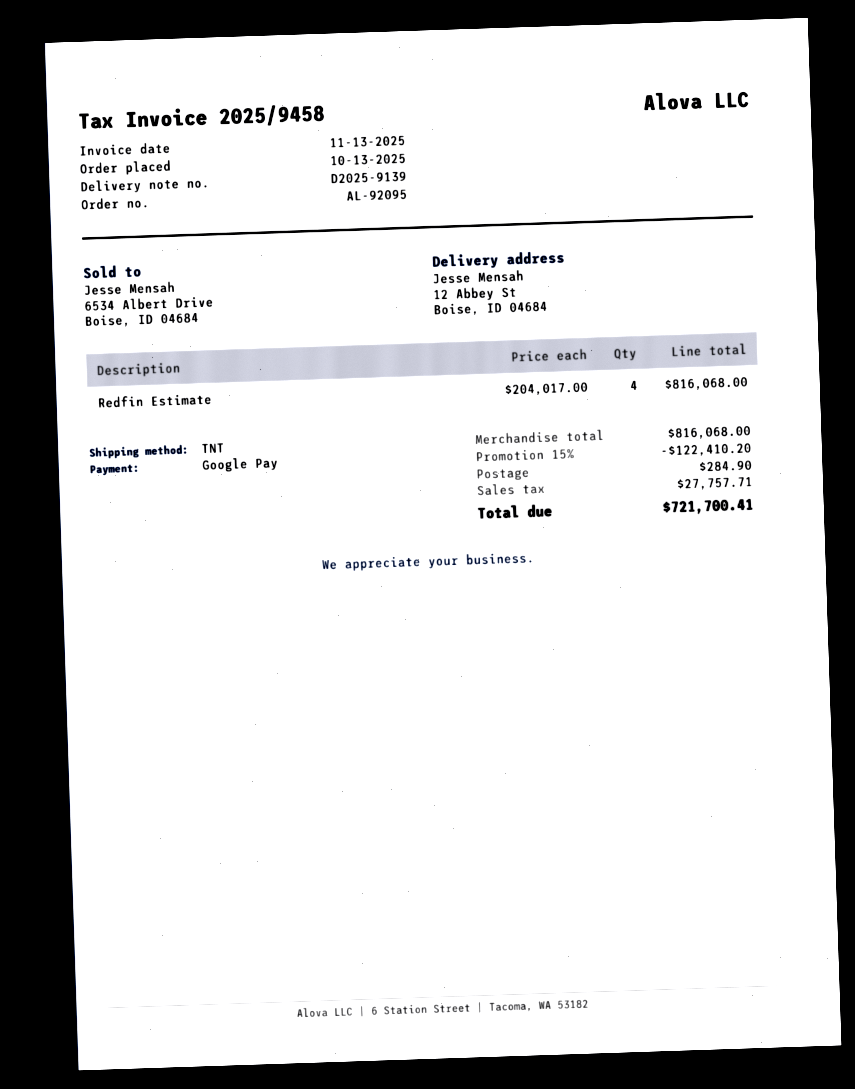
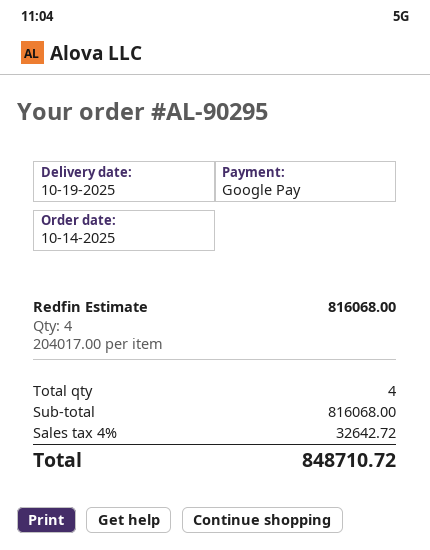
order number: AL-92095 -> AL-90295
order date: 2025-10-13 -> 2025-10-14
discount: 15% = 122410.20 -> none
shipping: 284.90 -> none
tax: 27757.71 -> 32642.72
total: 721700.41 -> 848710.72

